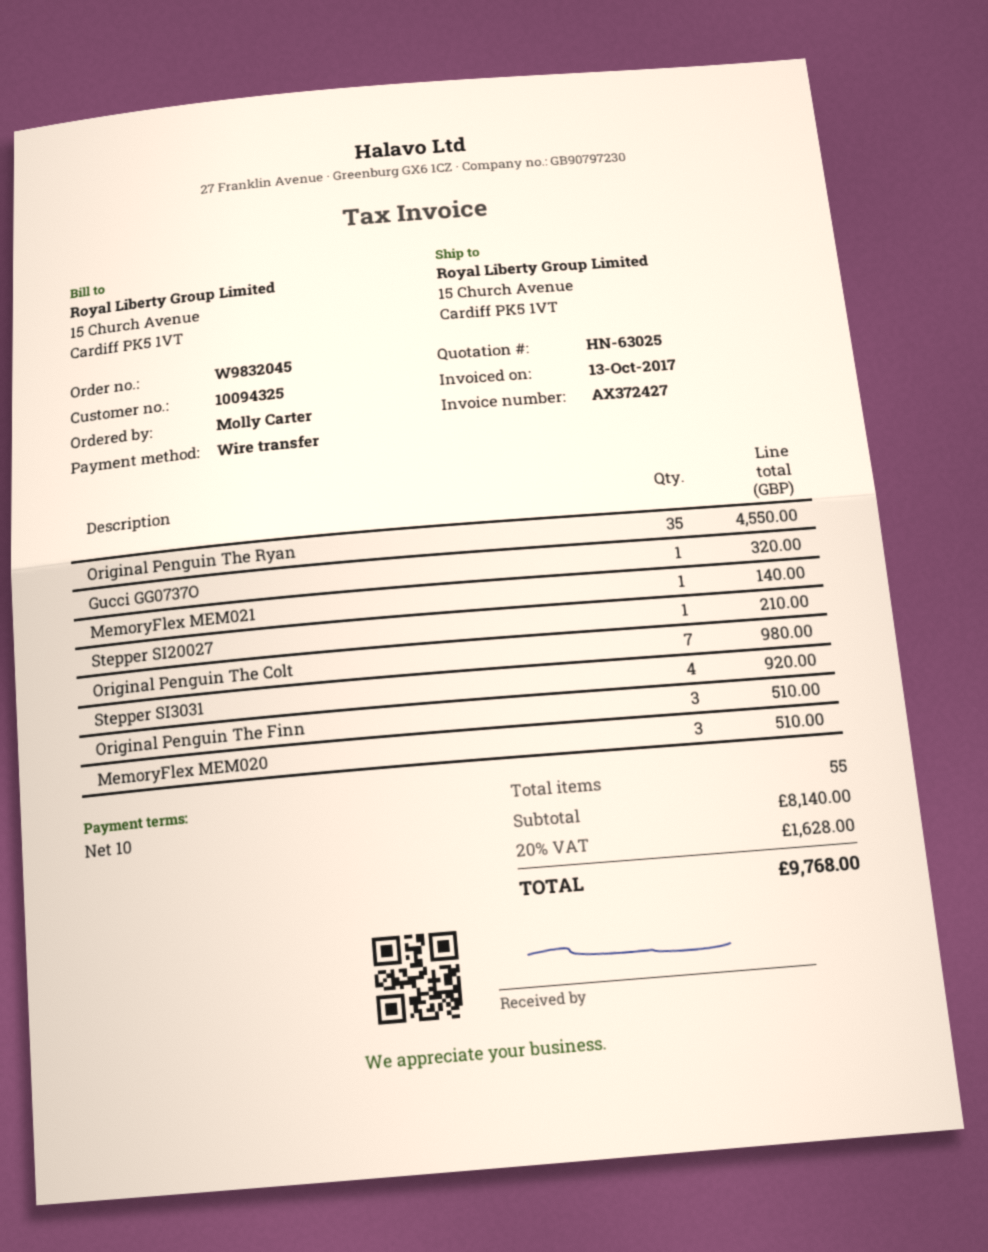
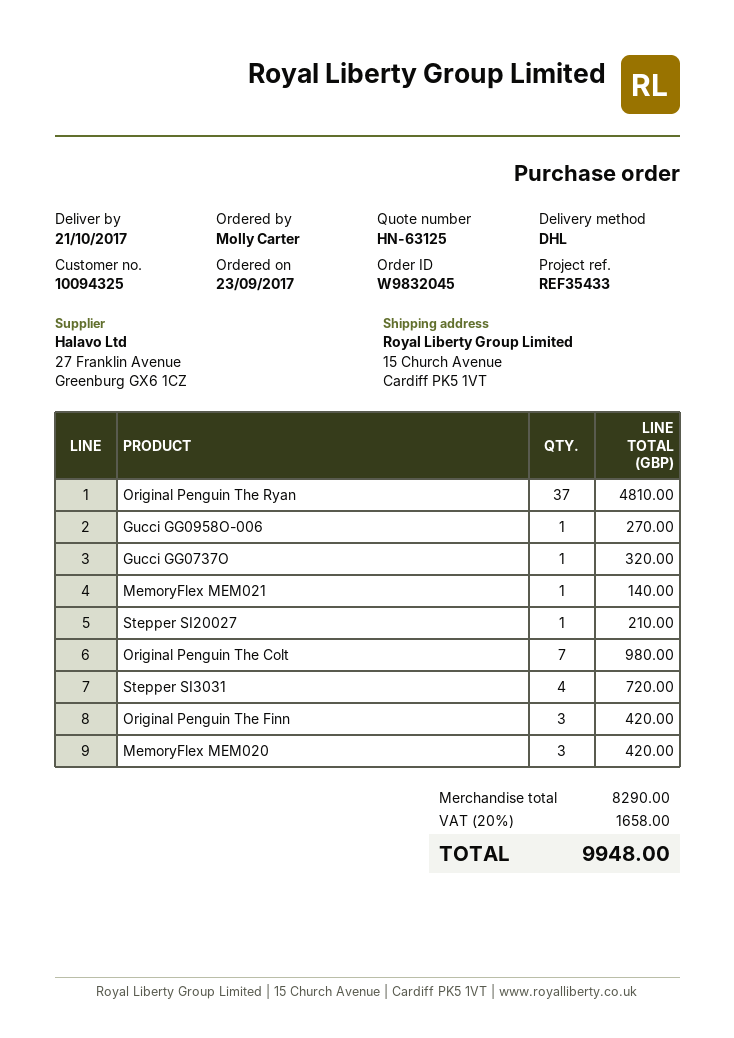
quote number: HN-63025 -> HN-63125
Original Penguin The Ryan: 35 for 4550.00 -> 37 for 4810.00
Stepper SI3031: 4 for 920.00 -> 4 for 720.00
Original Penguin The Finn: 3 for 510.00 -> 3 for 420.00
MemoryFlex MEM020: 3 for 510.00 -> 3 for 420.00
Gucci GG0958O-006: none -> 1 for 270.00
subtotal: 8140.00 -> 8290.00
tax: 20% = 1628.00 -> 20% = 1658.00
total: 9768.00 -> 9948.00

